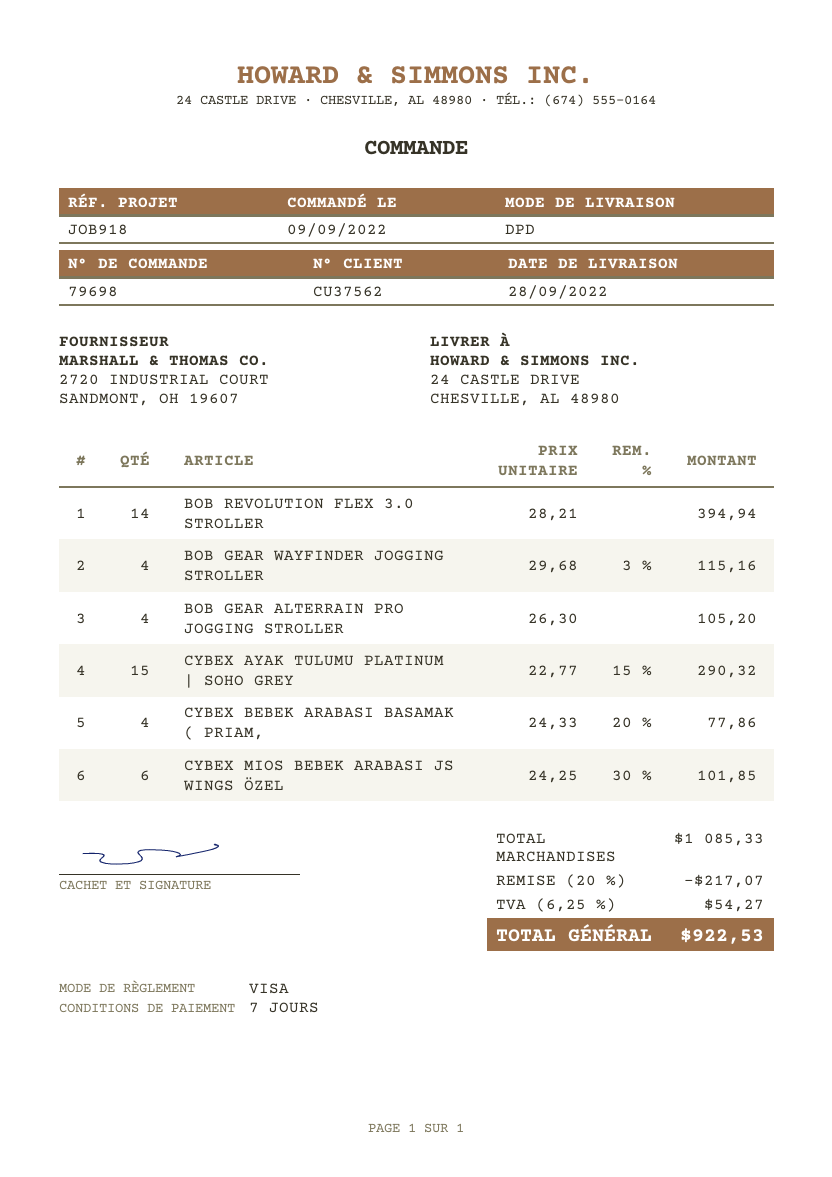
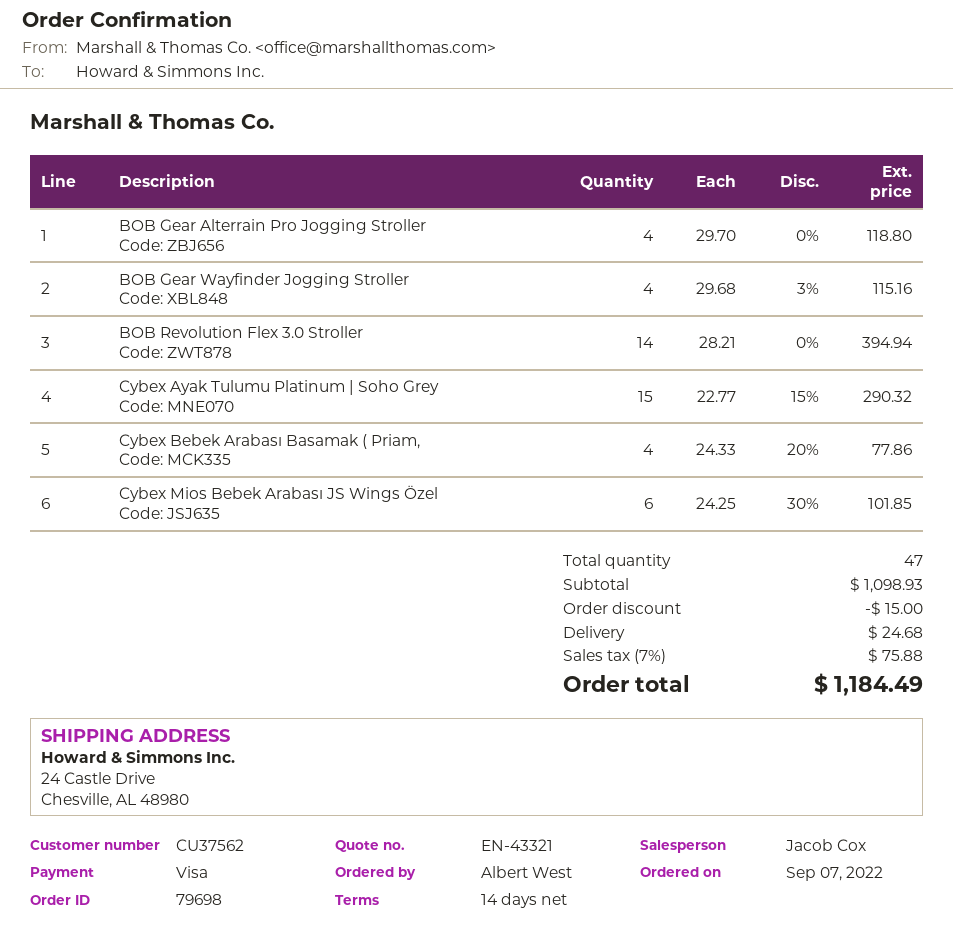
order date: 2022-09-09 -> 2022-09-07
payment terms: 7 days -> 14 days
BOB GEAR ALTERRAIN PRO JOGGING STROLLER: 4 x 26.30 = 105.20 -> 4 x 29.70 = 118.80
subtotal: 1085.33 -> 1098.93
discount: 217.07 -> 15.00
shipping: none -> 24.68
tax: 6.25% = 54.27 -> 7% = 75.88
total: 922.53 -> 1184.49

